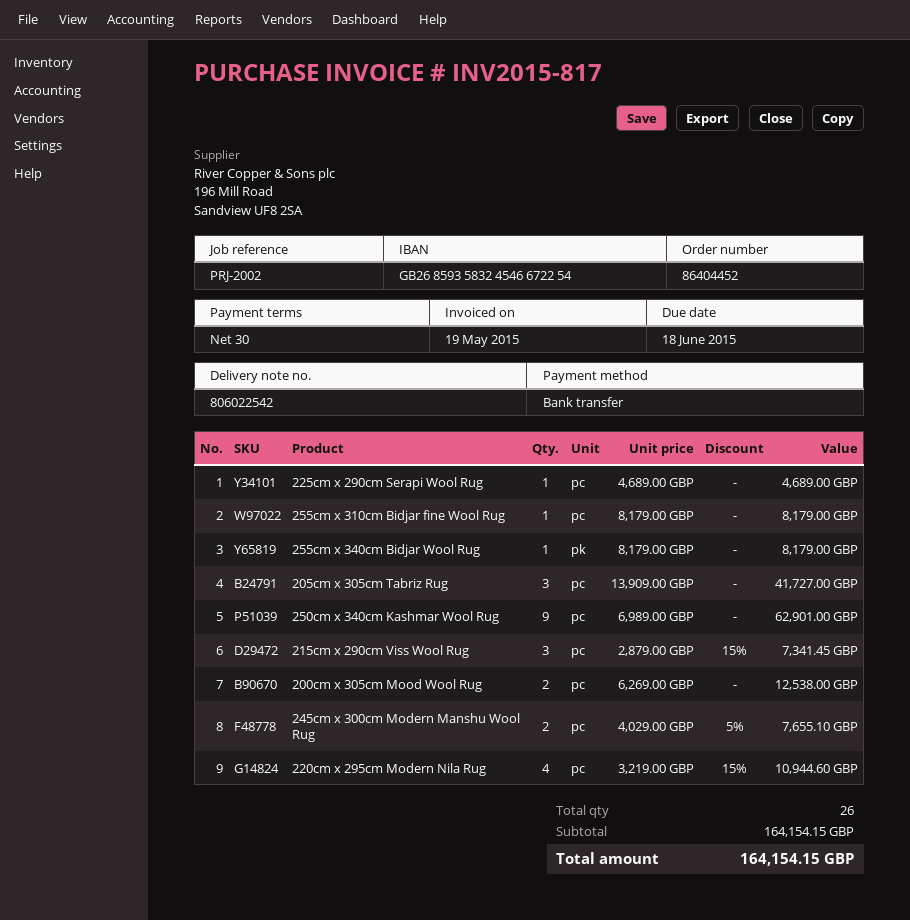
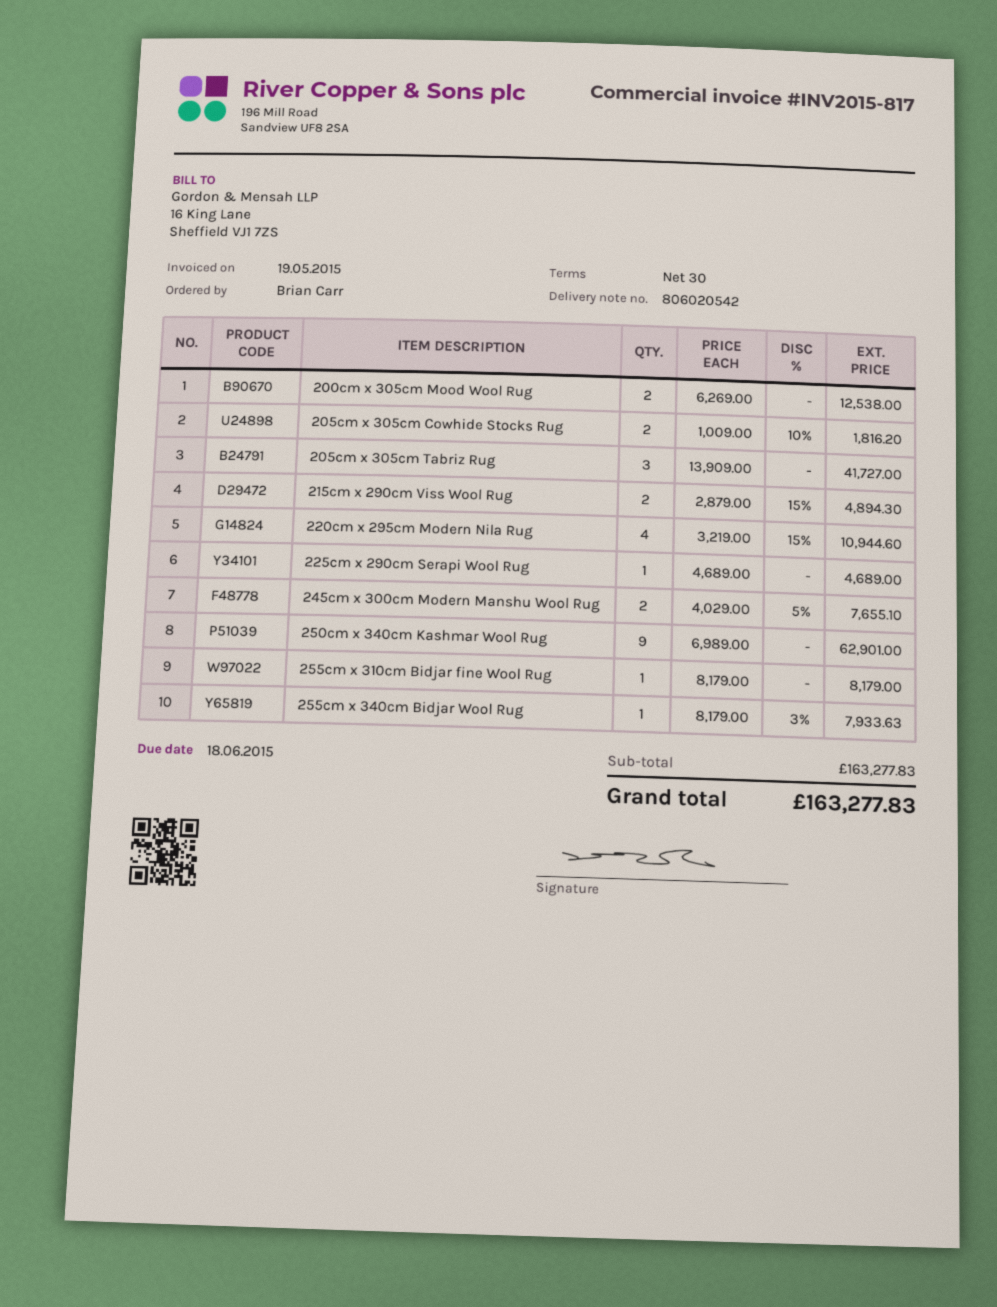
delivery note number: 806022542 -> 806020542
255cm x 340cm Bidjar Wool Rug: 1 x 8179.00 = 8179.00 -> 1 x 8179.00 - 3% = 7933.63
215cm x 290cm Viss Wool Rug: 3 x 2879.00 - 15% = 7341.45 -> 2 x 2879.00 - 15% = 4894.30
205cm x 305cm Cowhide Stocks Rug: none -> 2 x 1009.00 - 10% = 1816.20
subtotal: 164154.15 -> 163277.83
total: 164154.15 -> 163277.83

